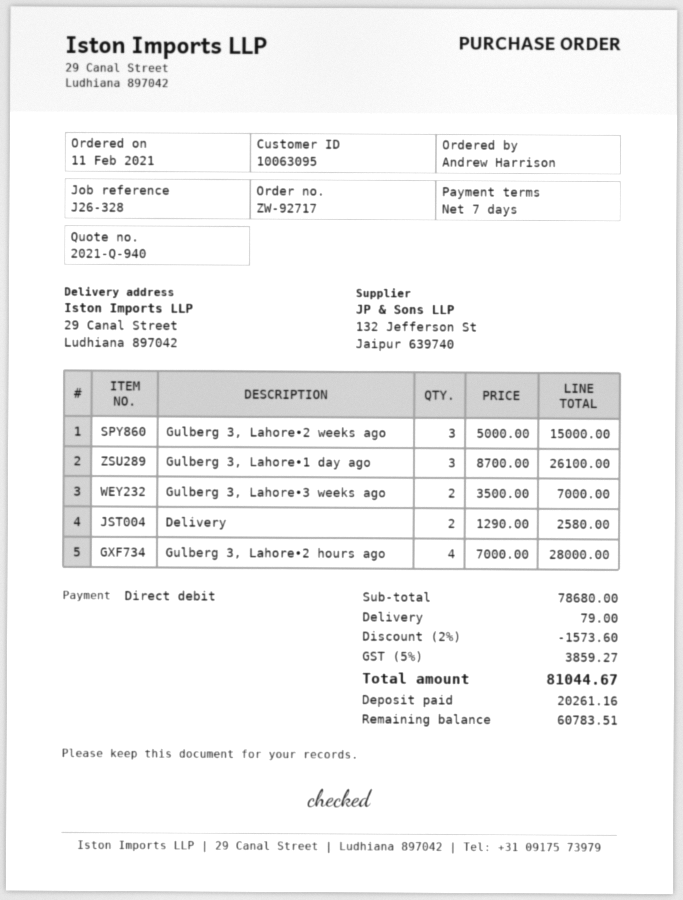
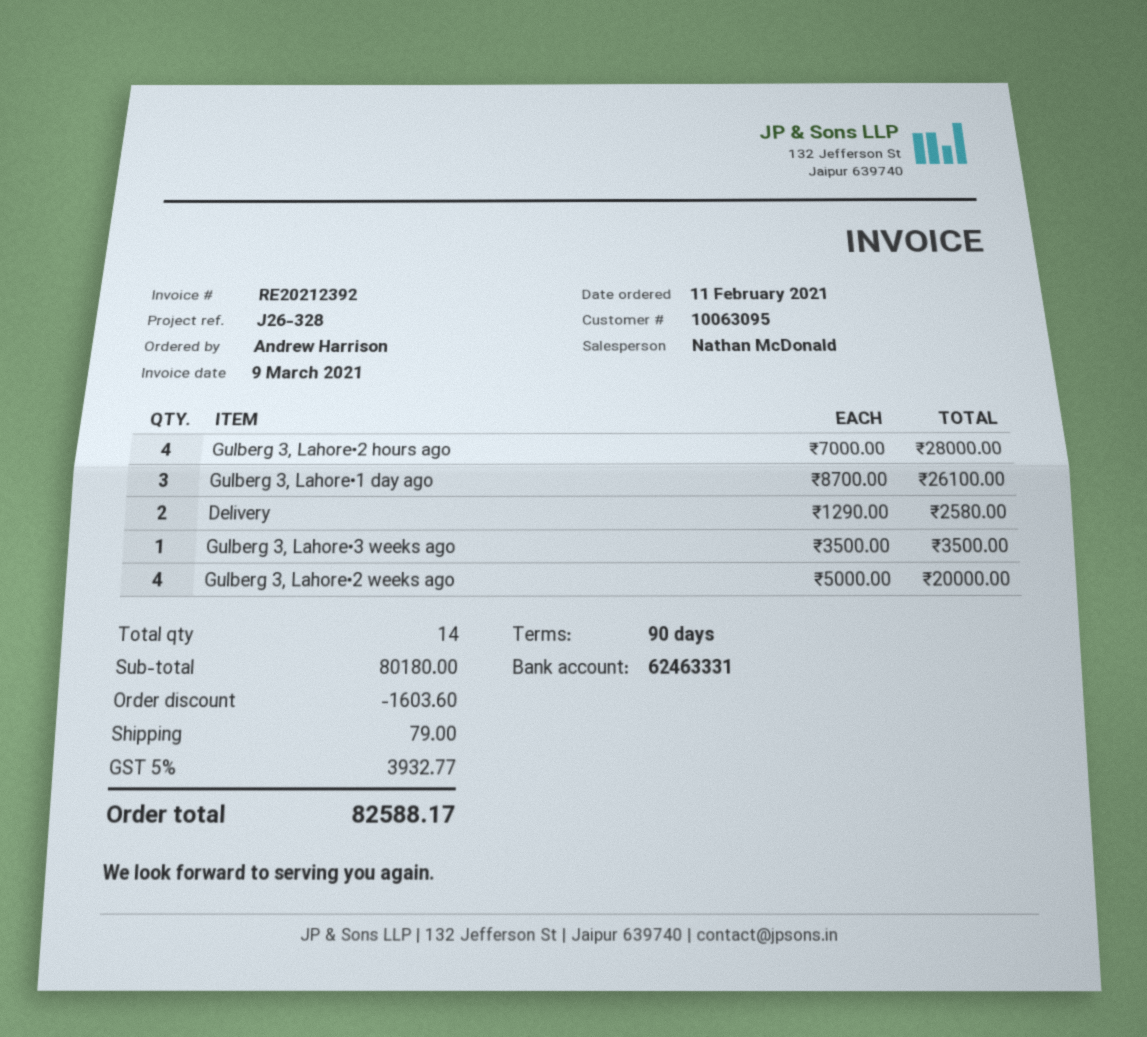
payment terms: 7 days -> 90 days
Gulberg 3, Lahore•2 weeks ago: 3 x 5000.00 = 15000.00 -> 4 x 5000.00 = 20000.00
Gulberg 3, Lahore•3 weeks ago: 2 x 3500.00 = 7000.00 -> 1 x 3500.00 = 3500.00
subtotal: 78680.00 -> 80180.00
discount: 1573.60 -> 1603.60
tax: 5% = 3859.27 -> 5% = 3932.77
total: 81044.67 -> 82588.17

